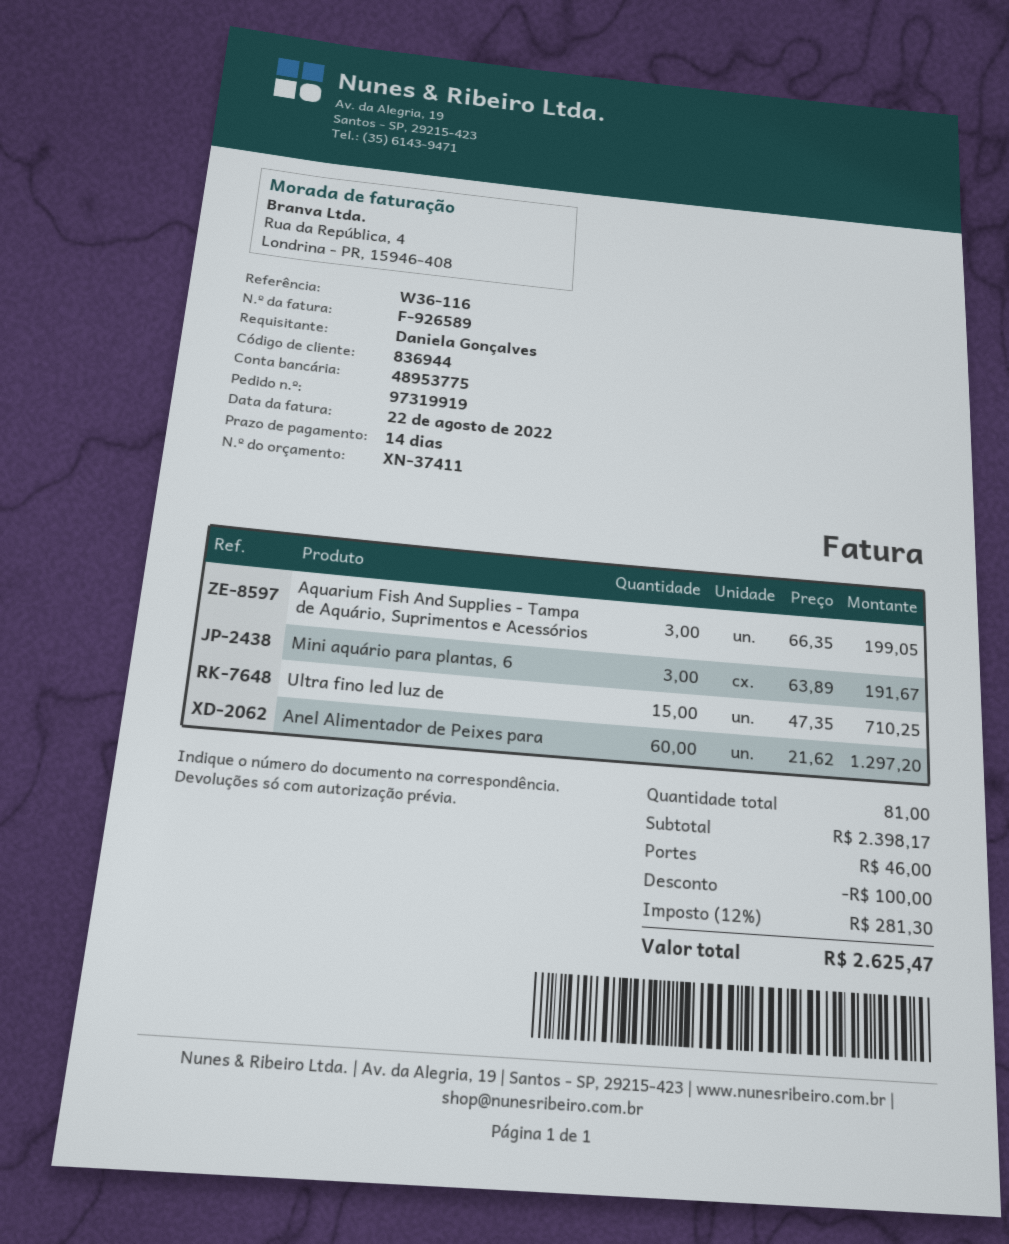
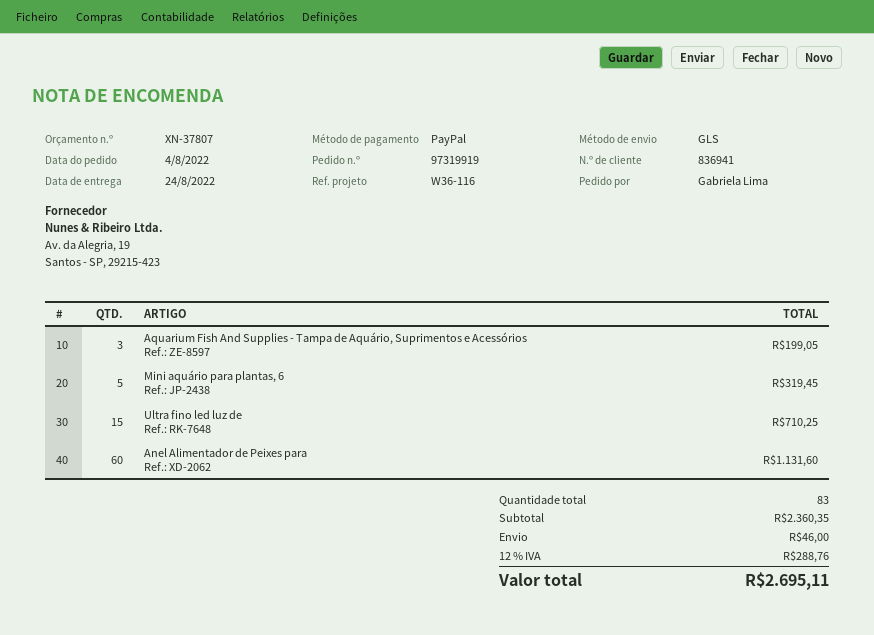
quote number: XN-37411 -> XN-37807
customer number: 836944 -> 836941
ordered by: Daniela Gonçalves -> Gabriela Lima
Mini aquário para plantas, 6: 3 for 191.67 -> 5 for 319.45
Anel Alimentador de Peixes para: 60 for 1297.20 -> 60 for 1131.60
total quantity: 81 -> 83
subtotal: 2398.17 -> 2360.35
discount: 100.00 -> none
tax: 12% = 281.30 -> 12% = 288.76
total: 2625.47 -> 2695.11

